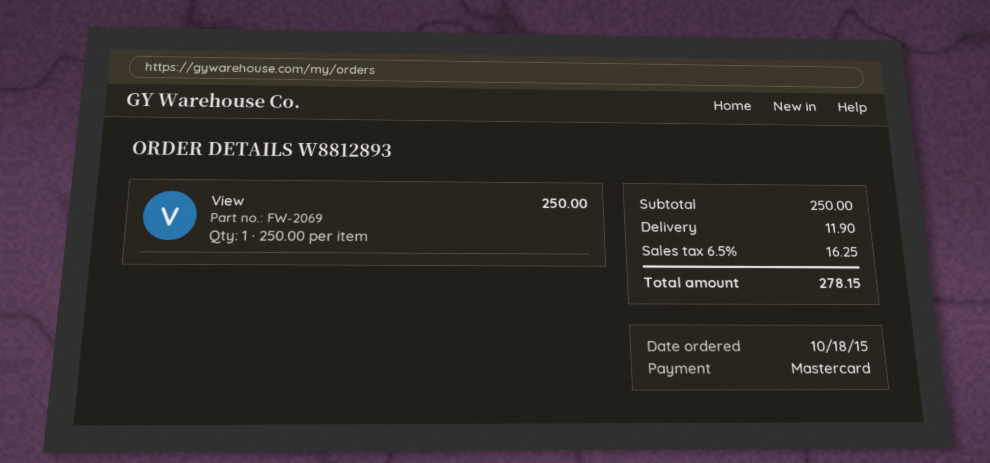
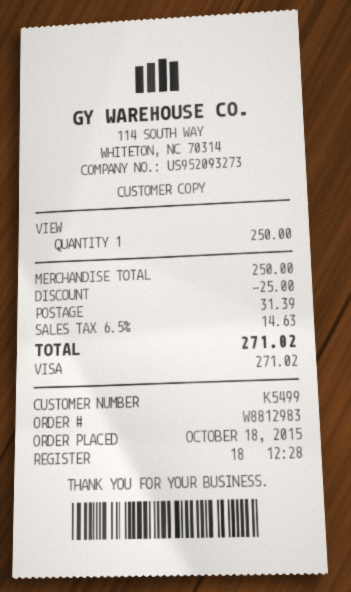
order number: W8812893 -> W8812983
payment method: Mastercard -> Visa
discount: none -> 25.00
shipping: 11.90 -> 31.39
tax: 6.5% = 16.25 -> 6.5% = 14.63
total: 278.15 -> 271.02

